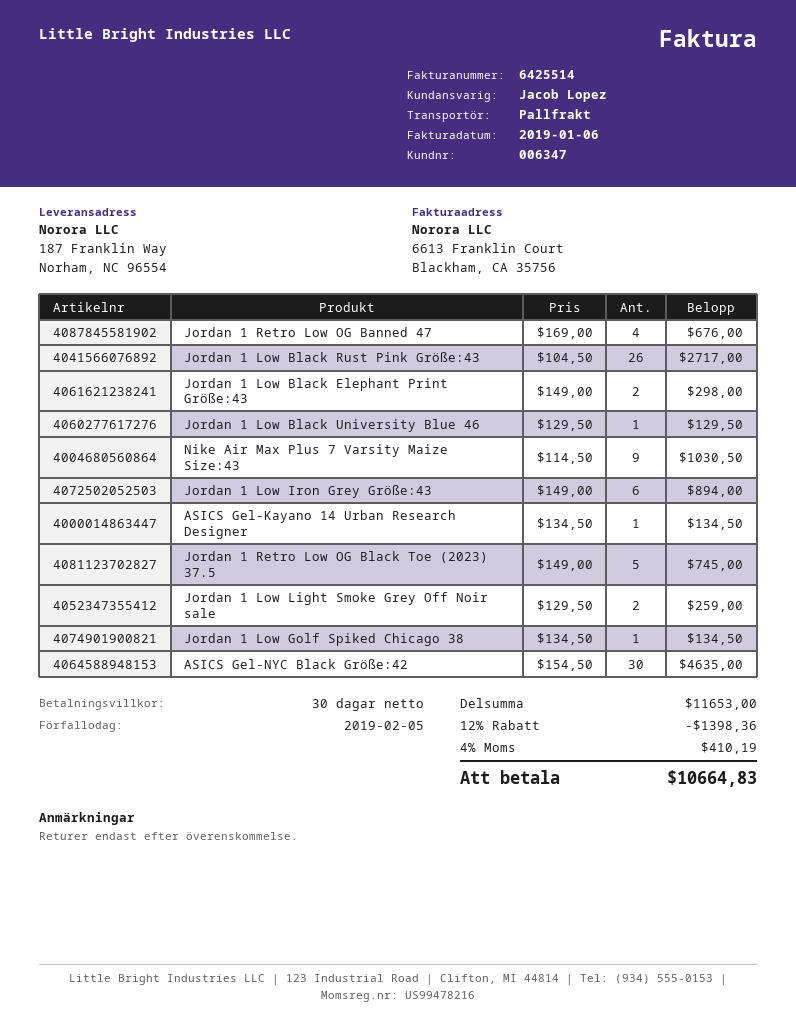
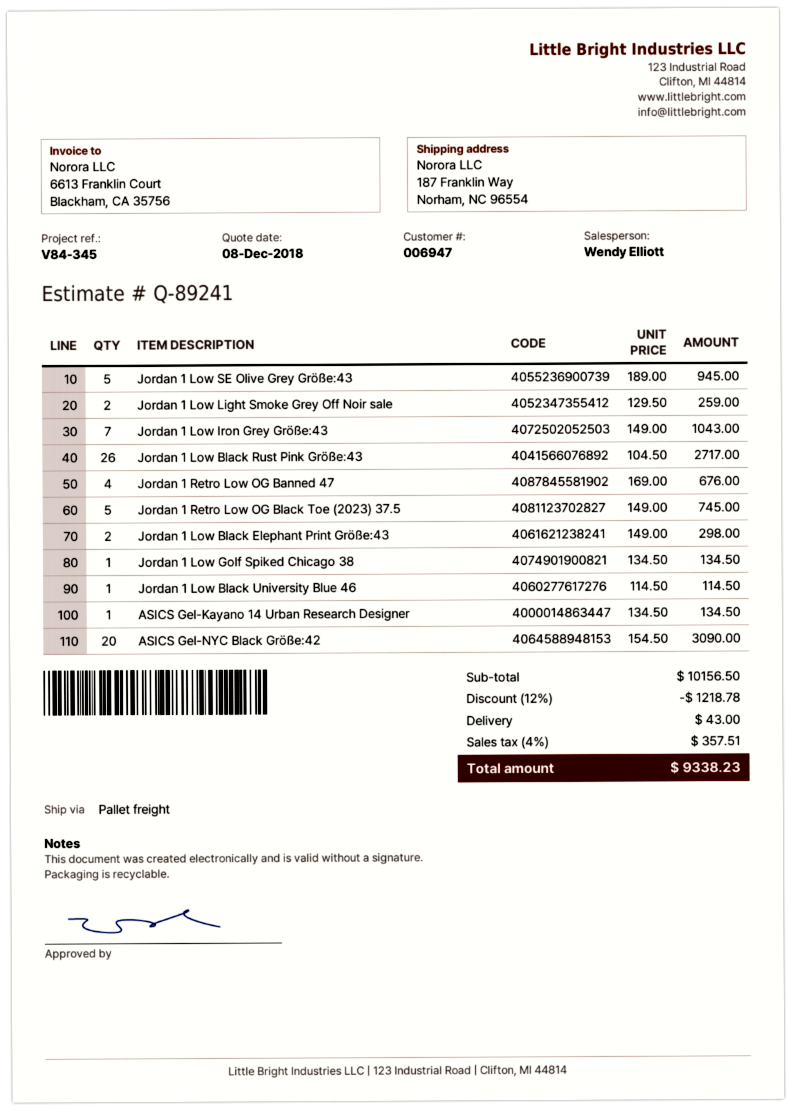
customer number: 006347 -> 006947
sales rep: Jacob Lopez -> Wendy Elliott
Jordan 1 Low Black University Blue 46: 1 x 129.50 = 129.50 -> 1 x 114.50 = 114.50
Nike Air Max Plus 7 Varsity Maize Size:43: 9 x 114.50 = 1030.50 -> none
Jordan 1 Low Iron Grey Größe:43: 6 x 149.00 = 894.00 -> 7 x 149.00 = 1043.00
ASICS Gel-NYC Black Größe:42: 30 x 154.50 = 4635.00 -> 20 x 154.50 = 3090.00
Jordan 1 Low SE Olive Grey Größe:43: none -> 5 x 189.00 = 945.00
subtotal: 11653.00 -> 10156.50
discount: 12% = 1398.36 -> 12% = 1218.78
shipping: none -> 43.00
tax: 4% = 410.19 -> 4% = 357.51
total: 10664.83 -> 9338.23

